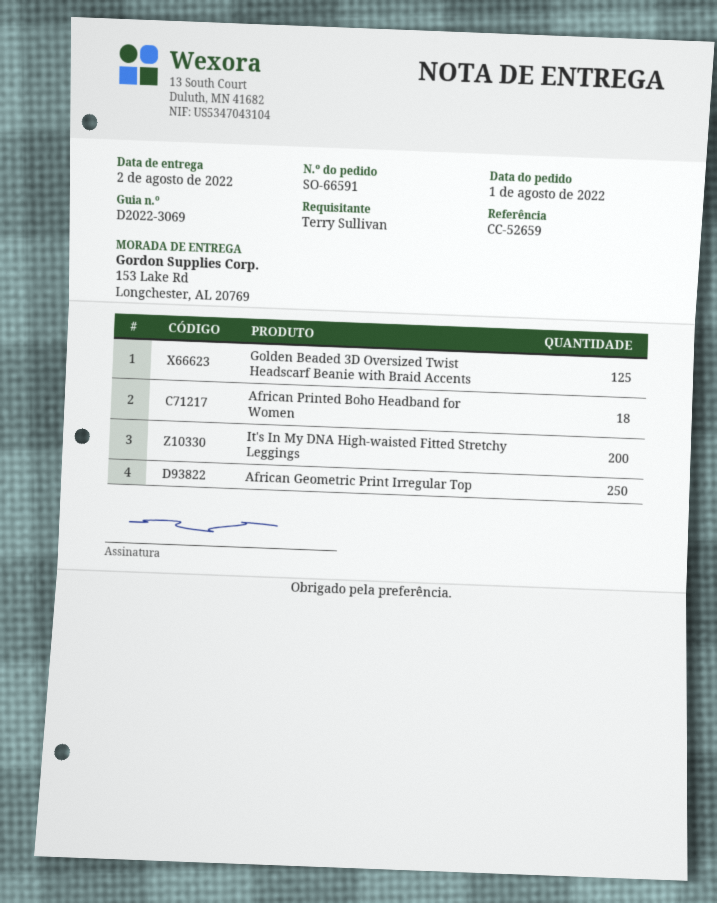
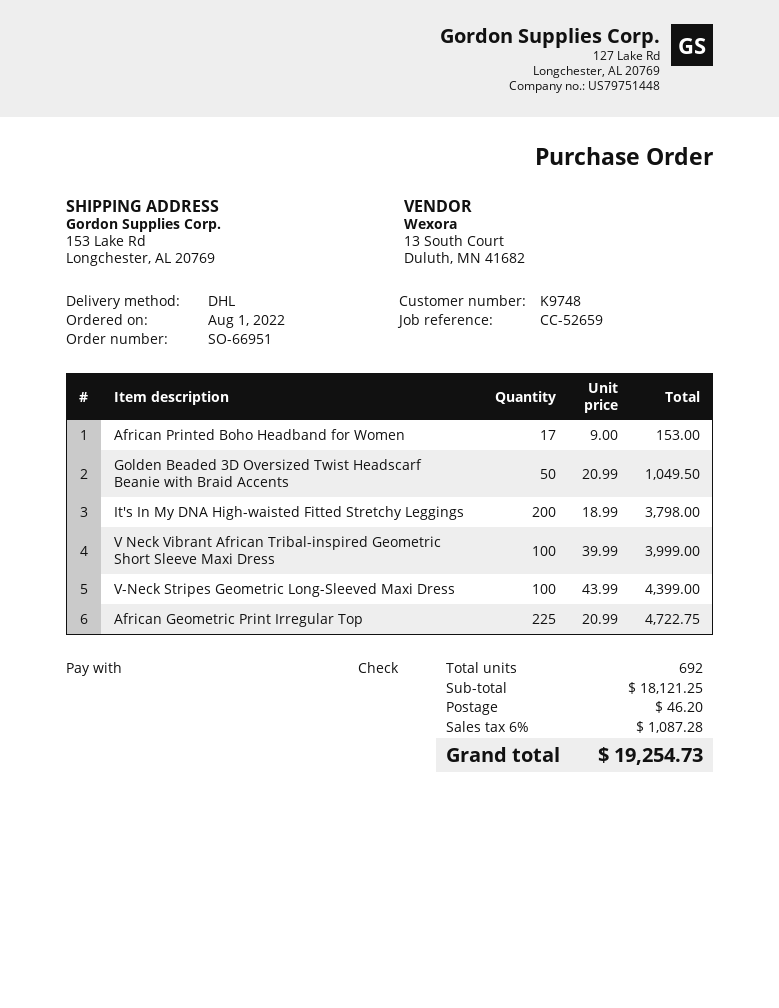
order number: SO-66591 -> SO-66951
Golden Beaded 3D Oversized Twist Headscarf Beanie with Braid Accents: 125 -> 50
African Printed Boho Headband for Women: 18 -> 17
African Geometric Print Irregular Top: 250 -> 225
V Neck Vibrant African Tribal-inspired Geometric Short Sleeve Maxi Dress: none -> 100
V-Neck Stripes Geometric Long-Sleeved Maxi Dress: none -> 100

